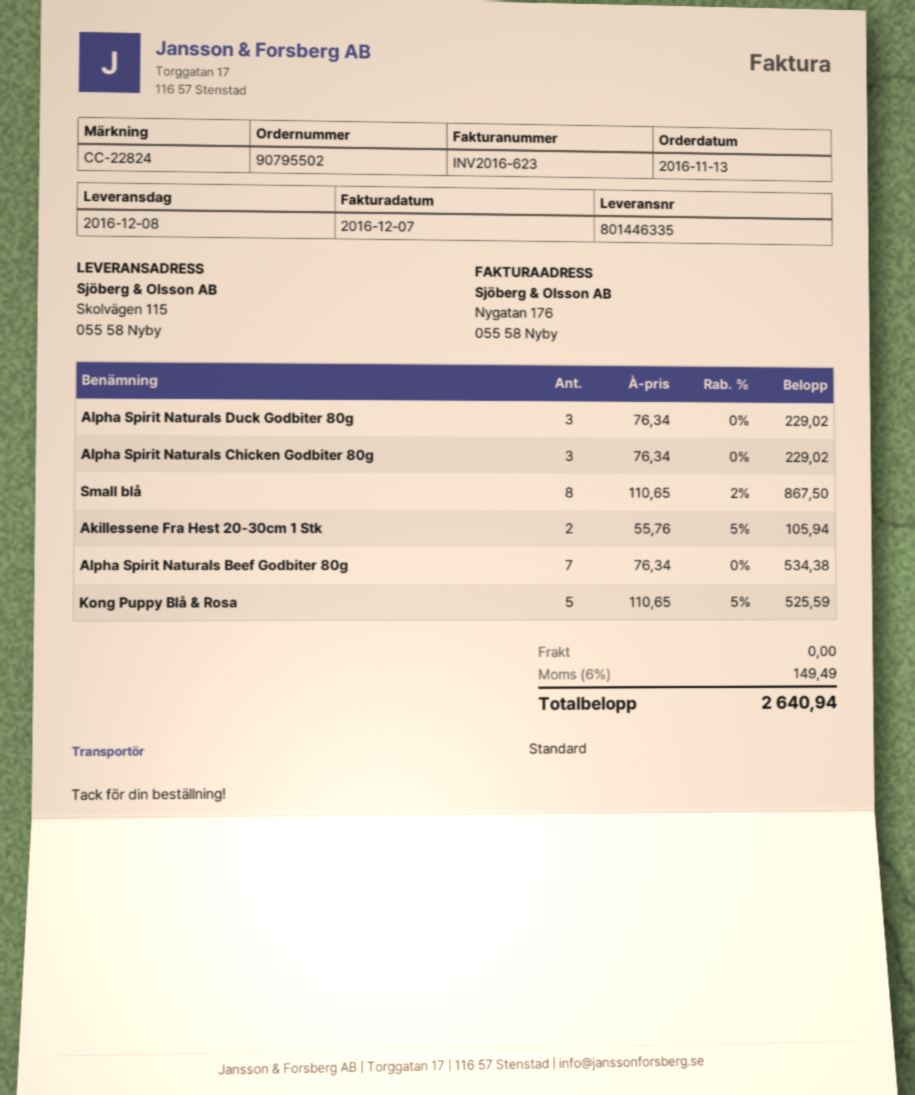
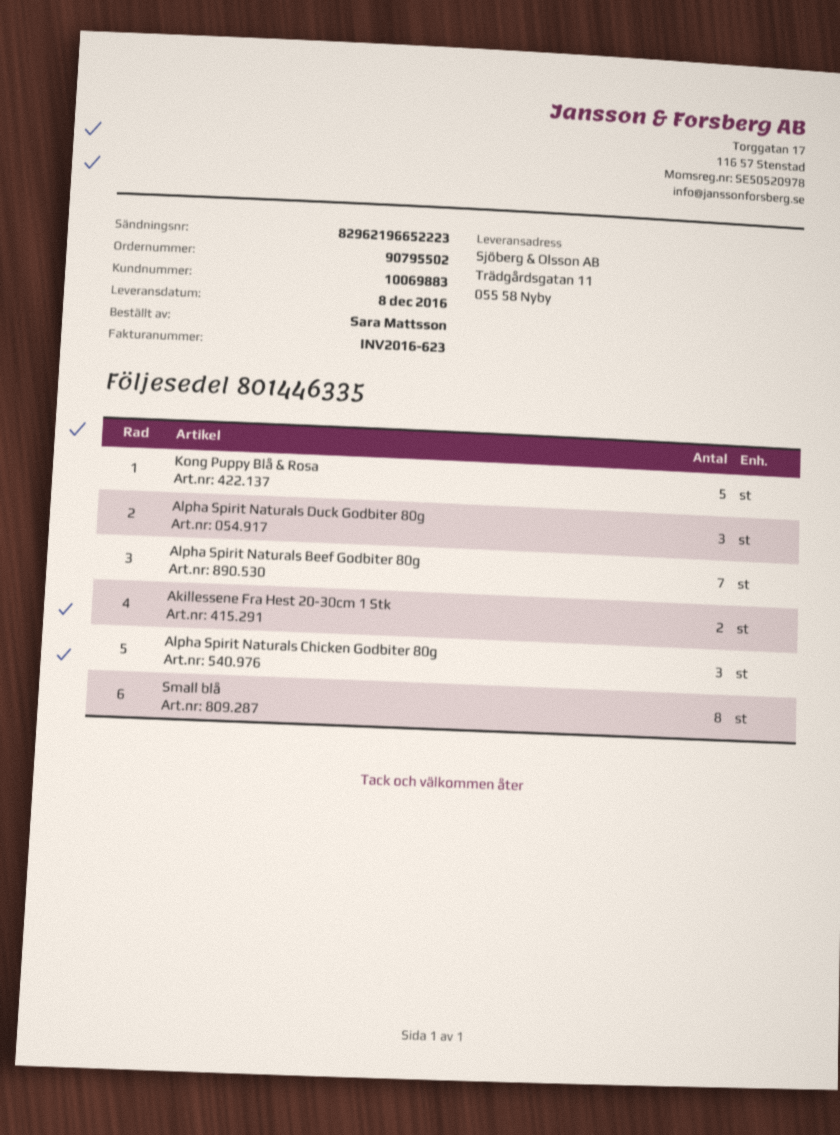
ship to: Skolvägen 115, 055 58 Nyby -> Trädgårdsgatan 11, 055 58 Nyby

